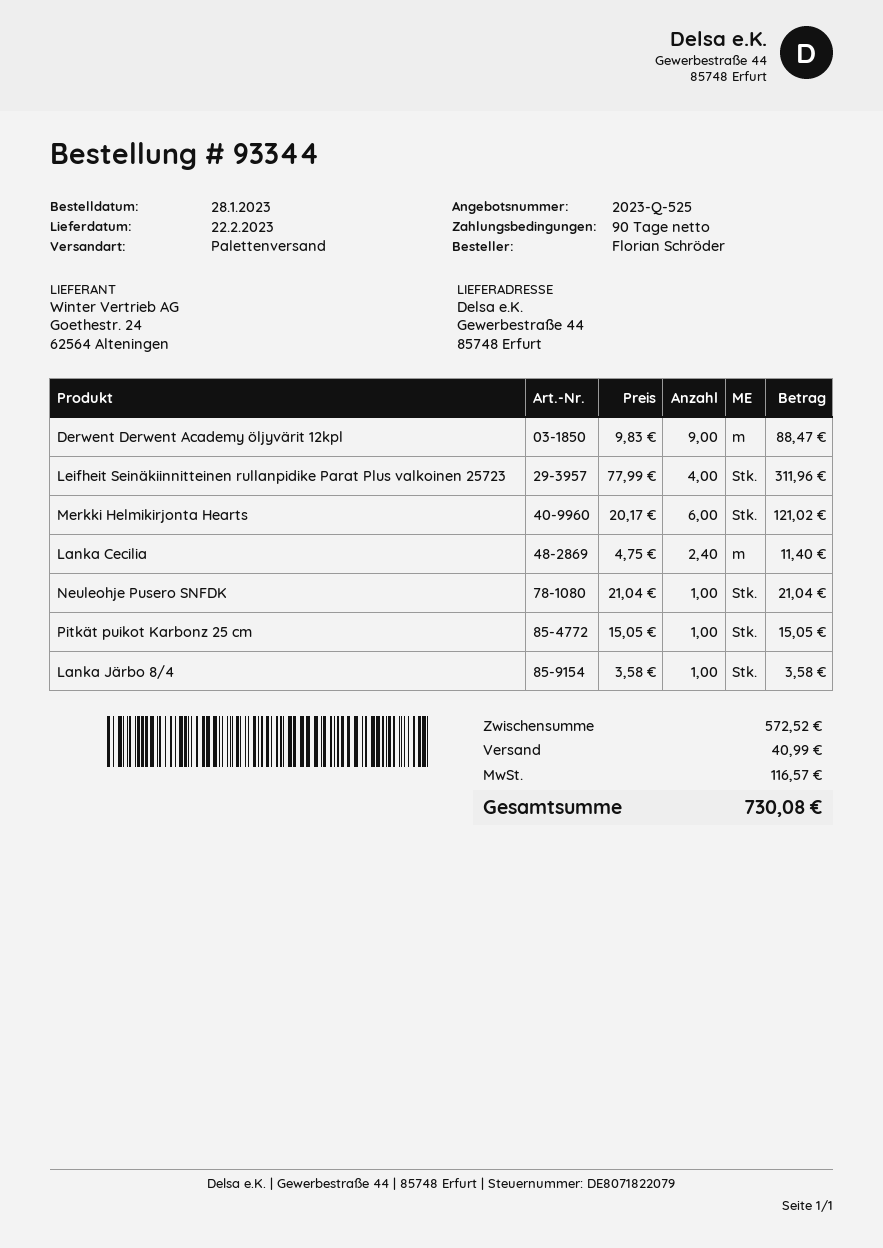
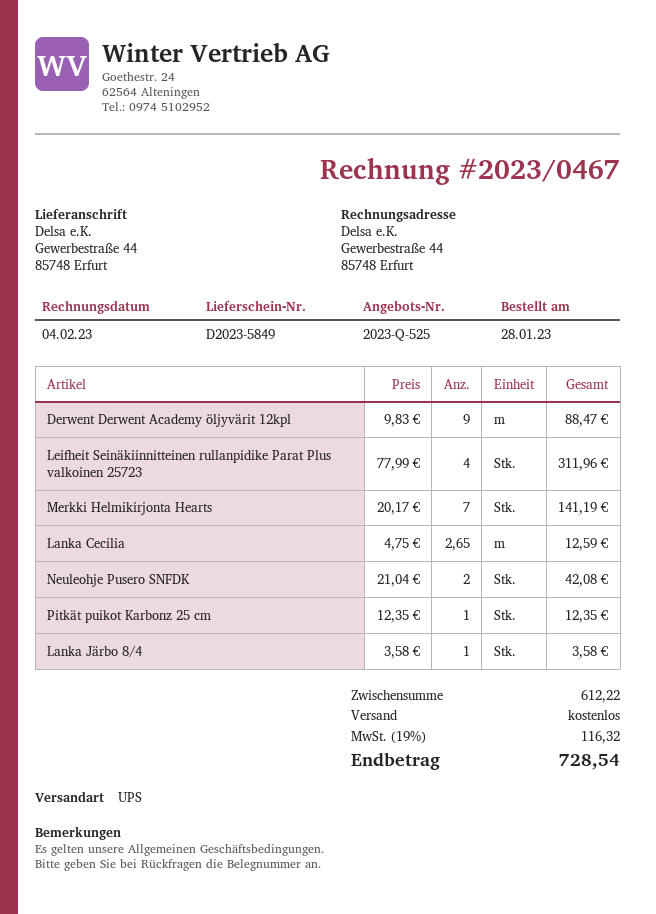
shipping method: pallet freight -> UPS
Merkki Helmikirjonta Hearts: 6 x 20.17 = 121.02 -> 7 x 20.17 = 141.19
Lanka Cecilia: 2.4 x 4.75 = 11.40 -> 2.65 x 4.75 = 12.59
Neuleohje Pusero SNFDK: 1 x 21.04 = 21.04 -> 2 x 21.04 = 42.08
Pitkät puikot Karbonz 25 cm: 1 x 15.05 = 15.05 -> 1 x 12.35 = 12.35
subtotal: 572.52 -> 612.22
shipping: 40.99 -> 0.00
tax: 116.57 -> 116.32
total: 730.08 -> 728.54

